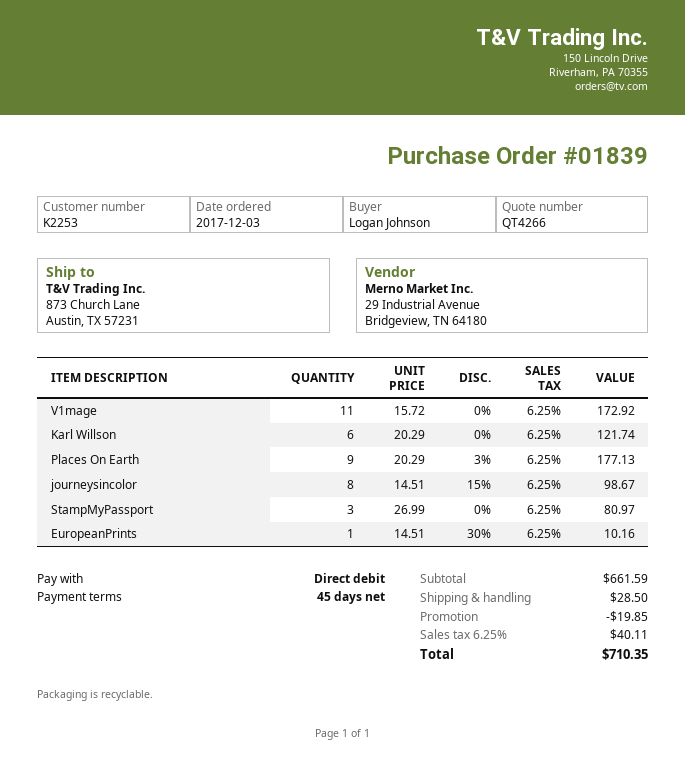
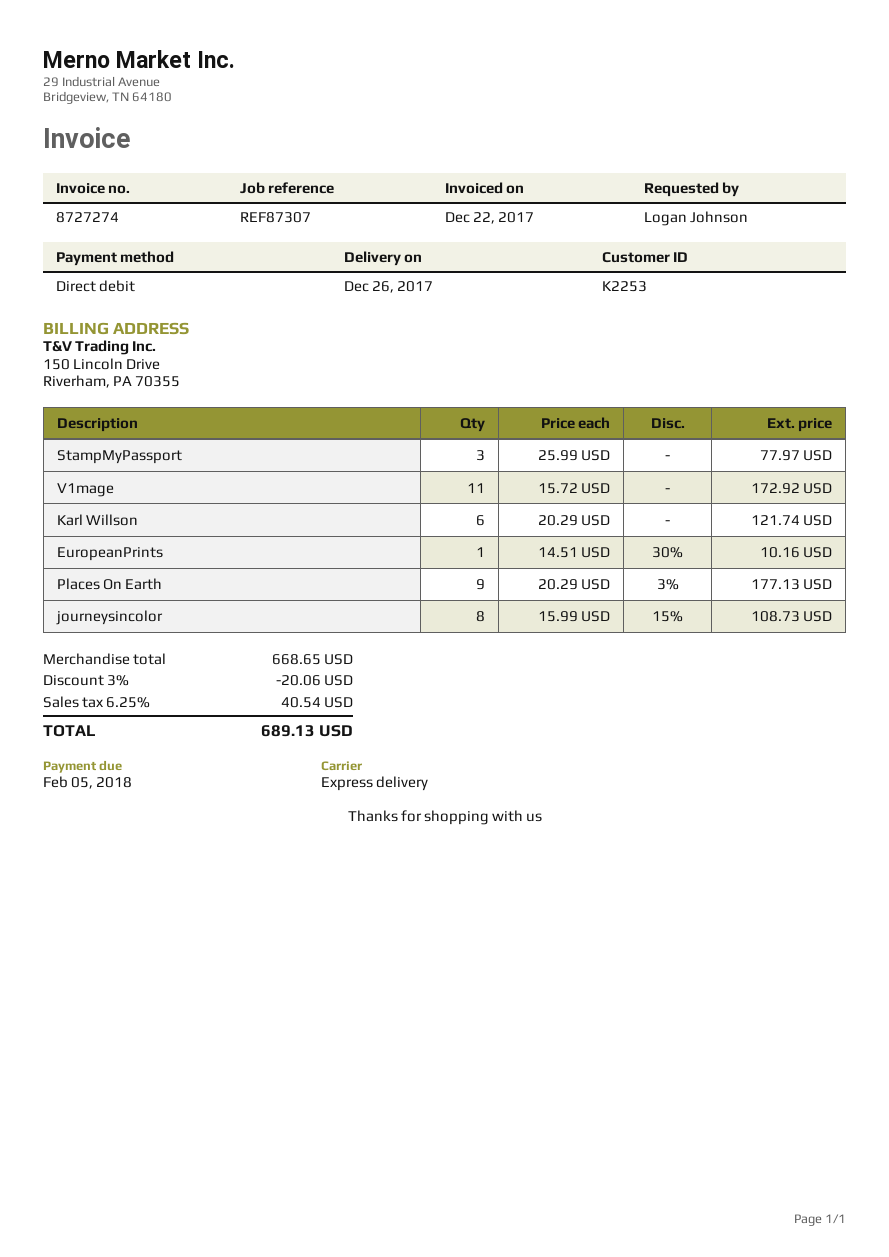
journeysincolor: 8 x 14.51 - 15% = 98.67 -> 8 x 15.99 - 15% = 108.73
StampMyPassport: 3 x 26.99 = 80.97 -> 3 x 25.99 = 77.97
subtotal: 661.59 -> 668.65
discount: 19.85 -> 20.06
shipping: 28.50 -> none
tax: 6.25% = 40.11 -> 6.25% = 40.54
total: 710.35 -> 689.13

